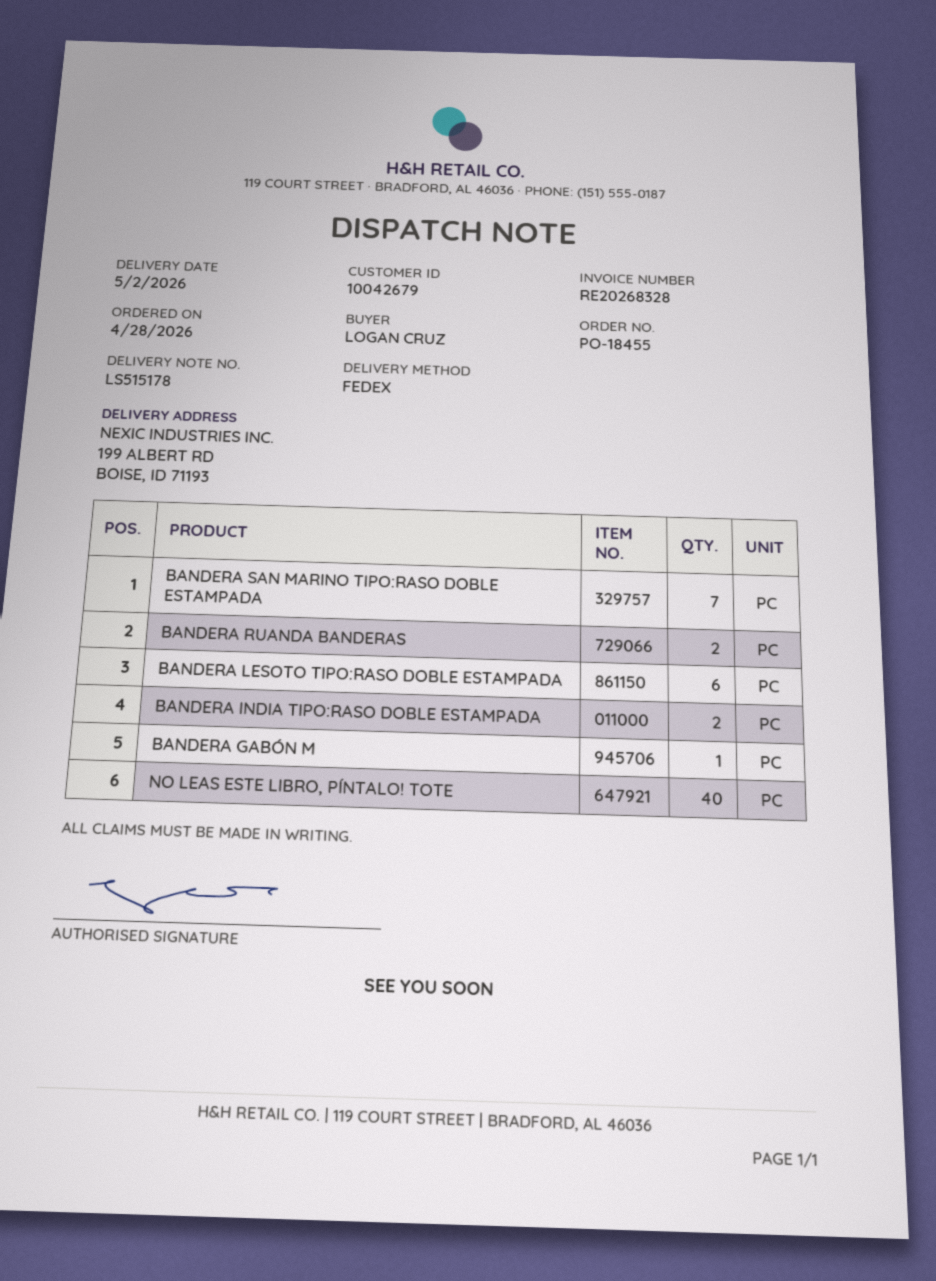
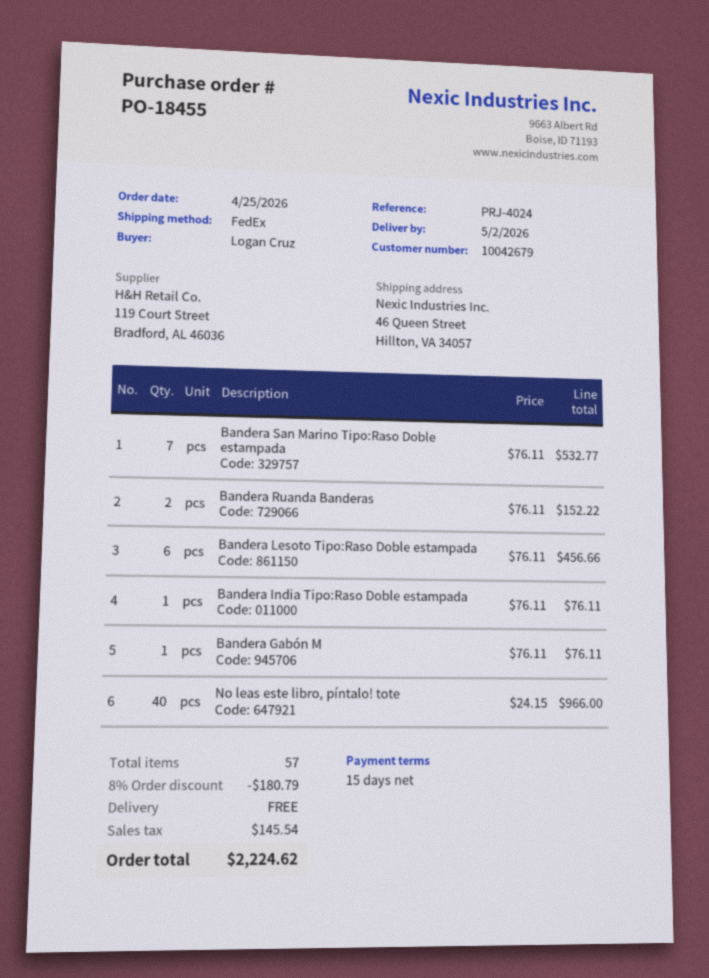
order date: 2026-04-28 -> 2026-04-25
ship to: 199 ALBERT RD, BOISE, ID 71193 -> 46 Queen Street, Hillton, VA 34057
BANDERA INDIA TIPO:RASO DOBLE ESTAMPADA: 2 -> 1

